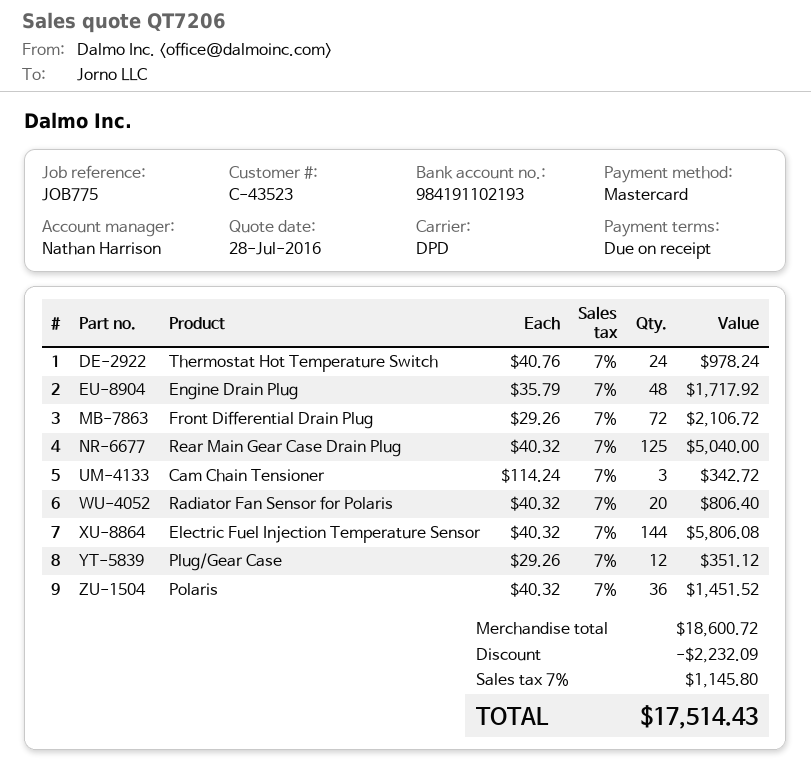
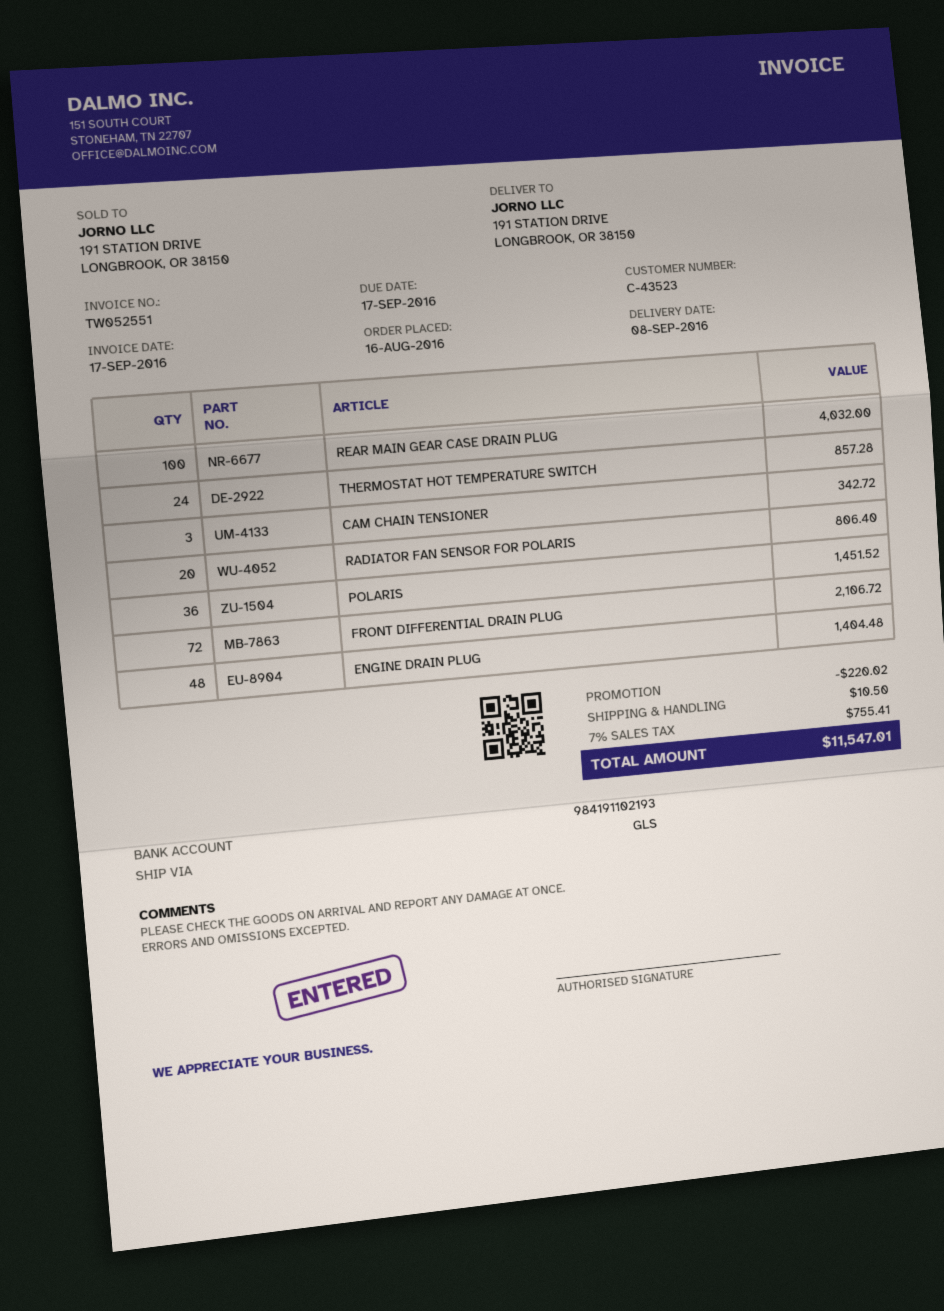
shipping method: DPD -> GLS
Thermostat Hot Temperature Switch: 24 for 978.24 -> 24 for 857.28
Engine Drain Plug: 48 for 1717.92 -> 48 for 1404.48
Rear Main Gear Case Drain Plug: 125 for 5040.00 -> 100 for 4032.00
Electric Fuel Injection Temperature Sensor: 144 for 5806.08 -> none
Plug/Gear Case: 12 for 351.12 -> none
discount: 2232.09 -> 220.02
shipping: none -> 10.50
tax: 7% = 1145.80 -> 7% = 755.41
total: 17514.43 -> 11547.01

